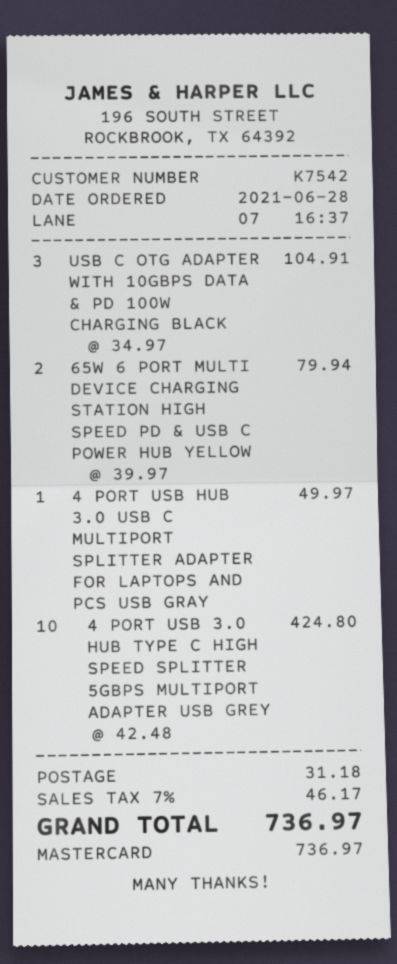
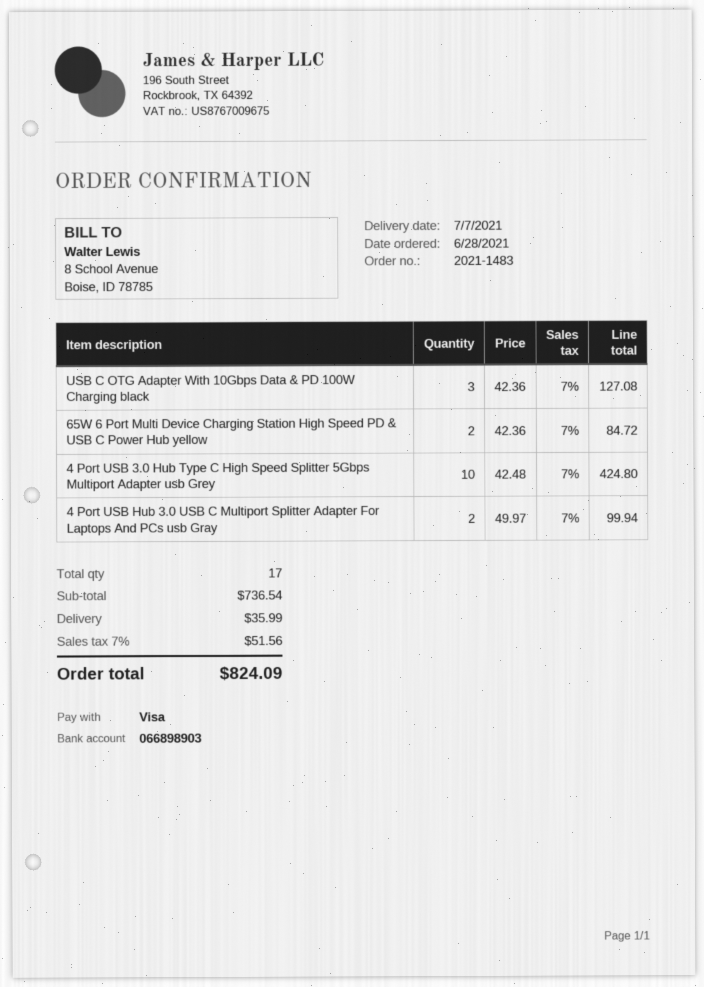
payment method: Mastercard -> Visa
USB C OTG ADAPTER WITH 10GBPS DATA & PD 100W CHARGING BLACK: 3 x 34.97 = 104.91 -> 3 x 42.36 = 127.08
65W 6 PORT MULTI DEVICE CHARGING STATION HIGH SPEED PD & USB C POWER HUB YELLOW: 2 x 39.97 = 79.94 -> 2 x 42.36 = 84.72
4 PORT USB HUB 3.0 USB C MULTIPORT SPLITTER ADAPTER FOR LAPTOPS AND PCS USB GRAY: 1 x 49.97 = 49.97 -> 2 x 49.97 = 99.94
shipping: 31.18 -> 35.99
tax: 7% = 46.17 -> 7% = 51.56
total: 736.97 -> 824.09

